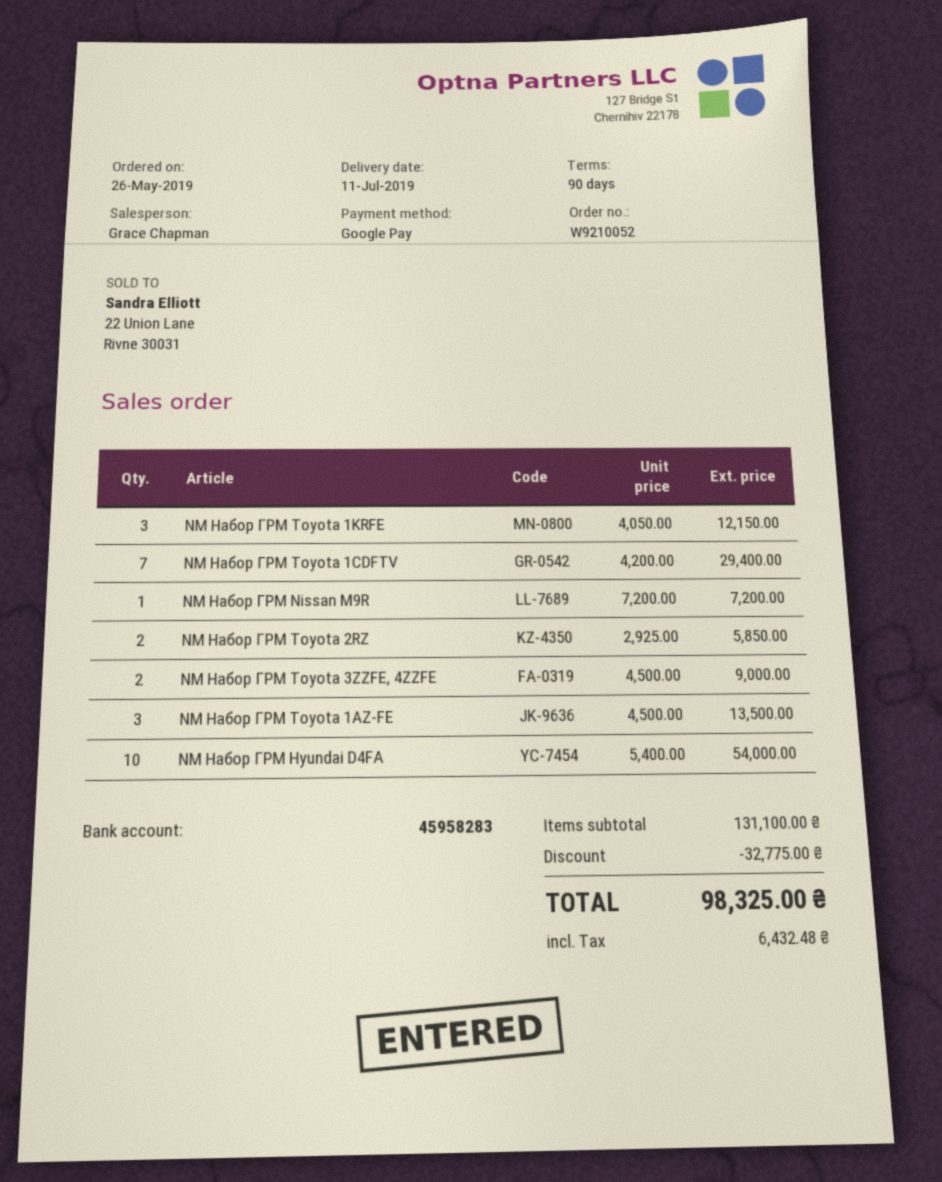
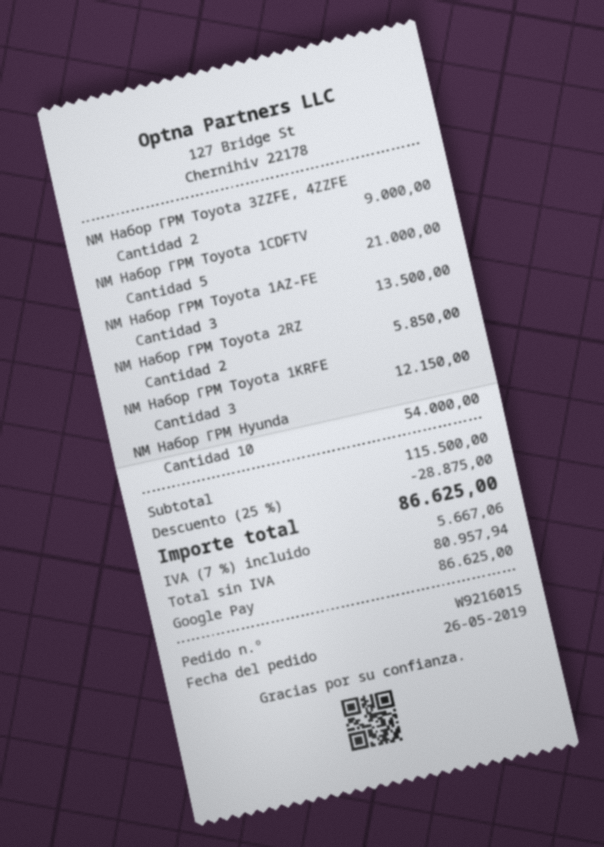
order number: W9210052 -> W9216015
NM Набор ГРМ Toyota 1CDFTV: 7 for 29400.00 -> 5 for 21000.00
NM Набор ГРМ Nissan M9R: 1 for 7200.00 -> none
subtotal: 131100.00 -> 115500.00
discount: 32775.00 -> 28875.00
tax: 6432.48 -> 5667.06
total: 98325.00 -> 86625.00

